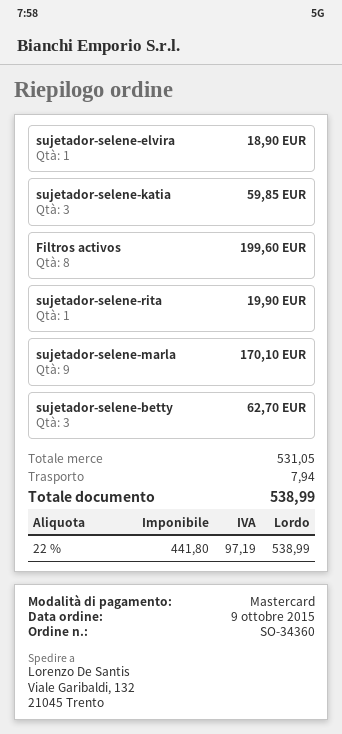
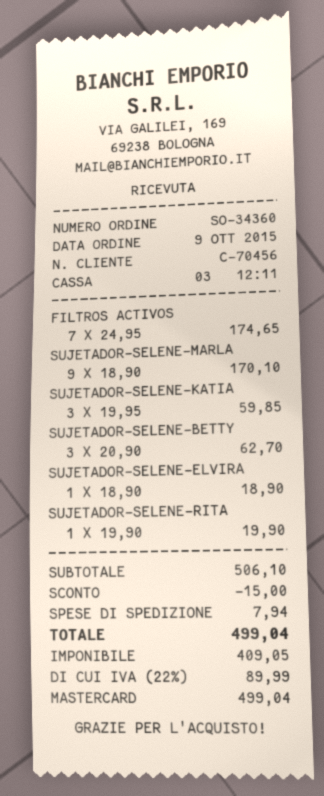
Filtros activos: 8 for 199.60 -> 7 for 174.65
subtotal: 531.05 -> 506.10
discount: none -> 15.00
net: 441.80 -> 409.05
tax: 22% = 97.19 -> 22% = 89.99
total: 538.99 -> 499.04

